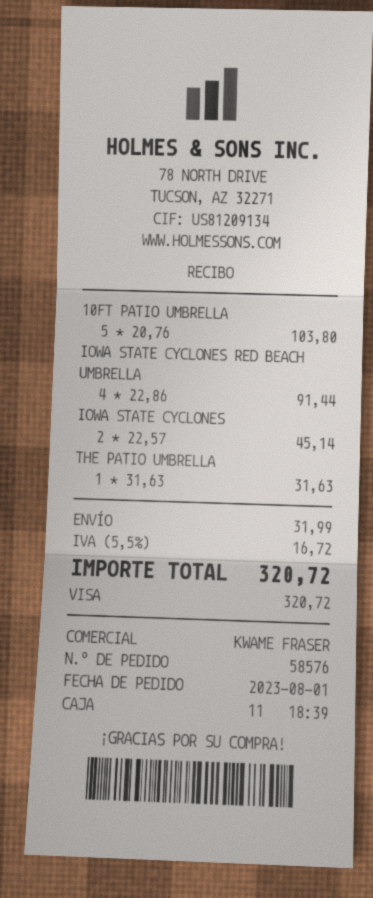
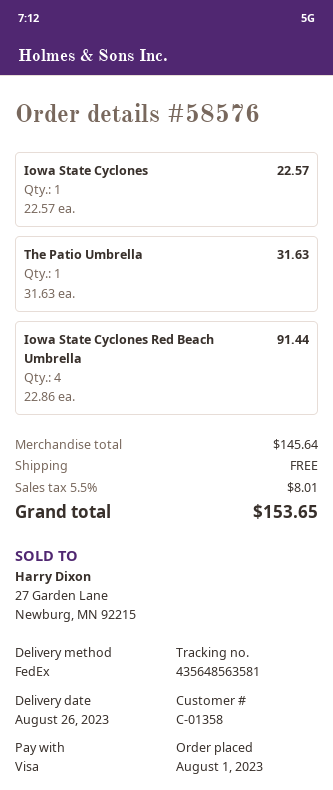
10FT PATIO UMBRELLA: 5 x 20.76 = 103.80 -> none
IOWA STATE CYCLONES: 2 x 22.57 = 45.14 -> 1 x 22.57 = 22.57
shipping: 31.99 -> 0.00
tax: 5.5% = 16.72 -> 5.5% = 8.01
total: 320.72 -> 153.65

